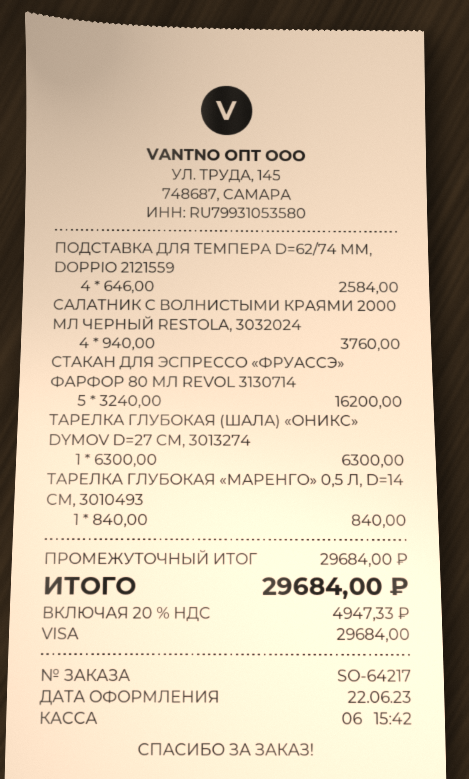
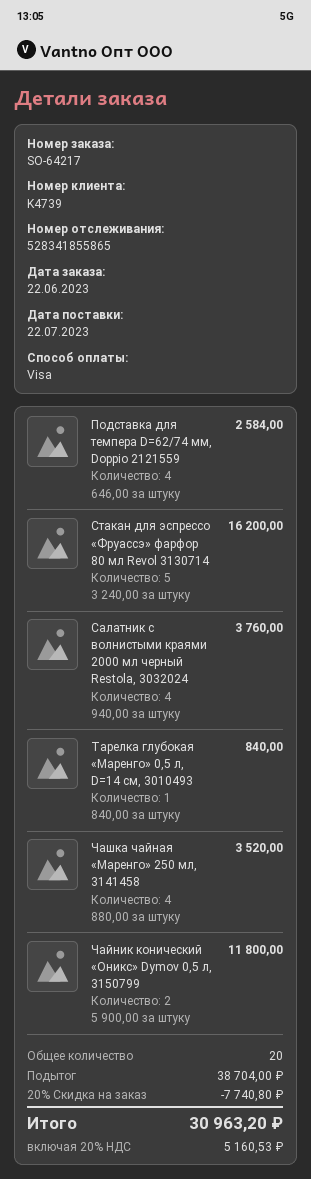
ТАРЕЛКА ГЛУБОКАЯ (ШАЛА) «ОНИКС» DYMOV D=27 СМ, 3013274: 1 x 6300.00 = 6300.00 -> none
Чашка чайная «Маренго» 250 мл, 3141458: none -> 4 x 880.00 = 3520.00
Чайник конический «Оникс» Dymov 0,5 л, 3150799: none -> 2 x 5900.00 = 11800.00
subtotal: 29684.00 -> 38704.00
discount: none -> 20% = 7740.80
tax: 20% = 4947.33 -> 20% = 5160.53
total: 29684.00 -> 30963.20

